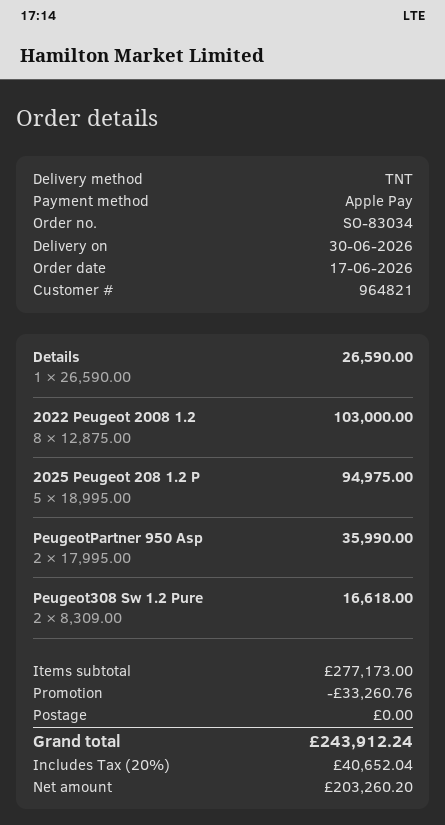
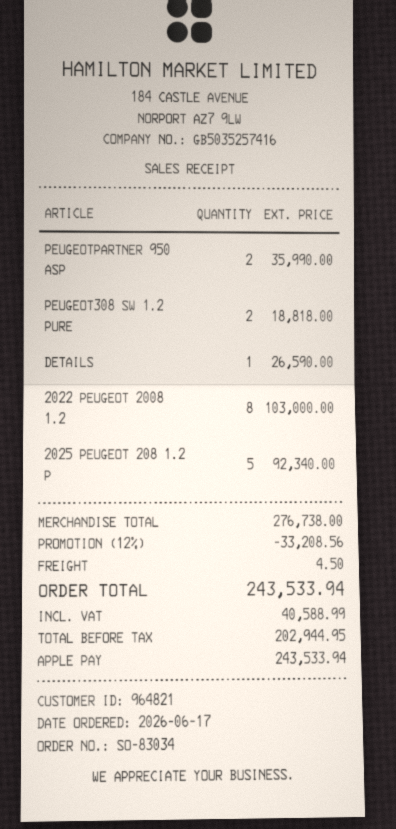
2025 Peugeot 208 1.2 P: 5 for 94975.00 -> 5 for 92340.00
Peugeot308 Sw 1.2 Pure: 2 for 16618.00 -> 2 for 18818.00
subtotal: 277173.00 -> 276738.00
discount: 33260.76 -> 33208.56
shipping: 0.00 -> 4.50
net: 203260.20 -> 202944.95
tax: 40652.04 -> 40588.99
total: 243912.24 -> 243533.94

